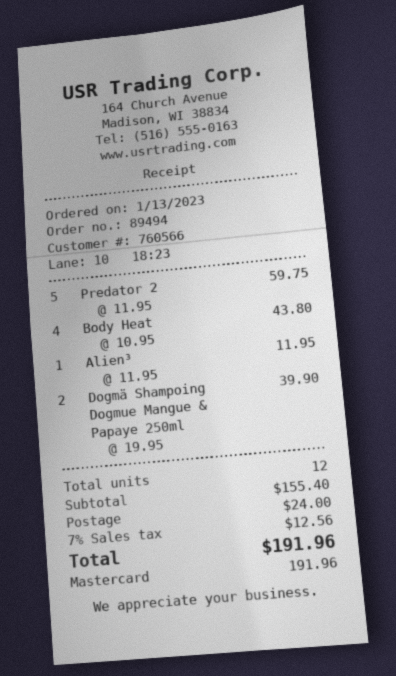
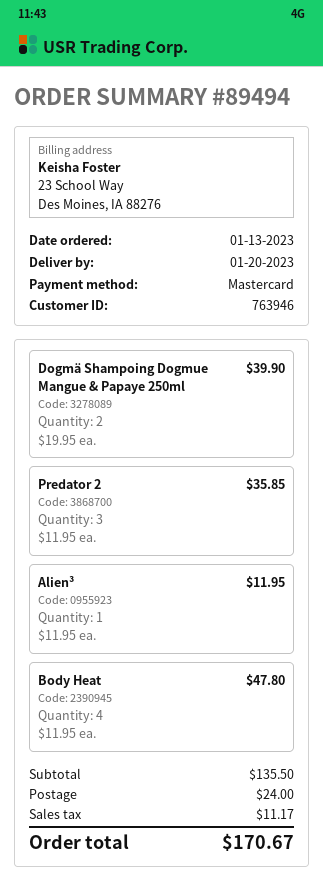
customer number: 760566 -> 763946
Predator 2: 5 x 11.95 = 59.75 -> 3 x 11.95 = 35.85
Body Heat: 4 x 10.95 = 43.80 -> 4 x 11.95 = 47.80
subtotal: 155.40 -> 135.50
tax: 12.56 -> 11.17
total: 191.96 -> 170.67

